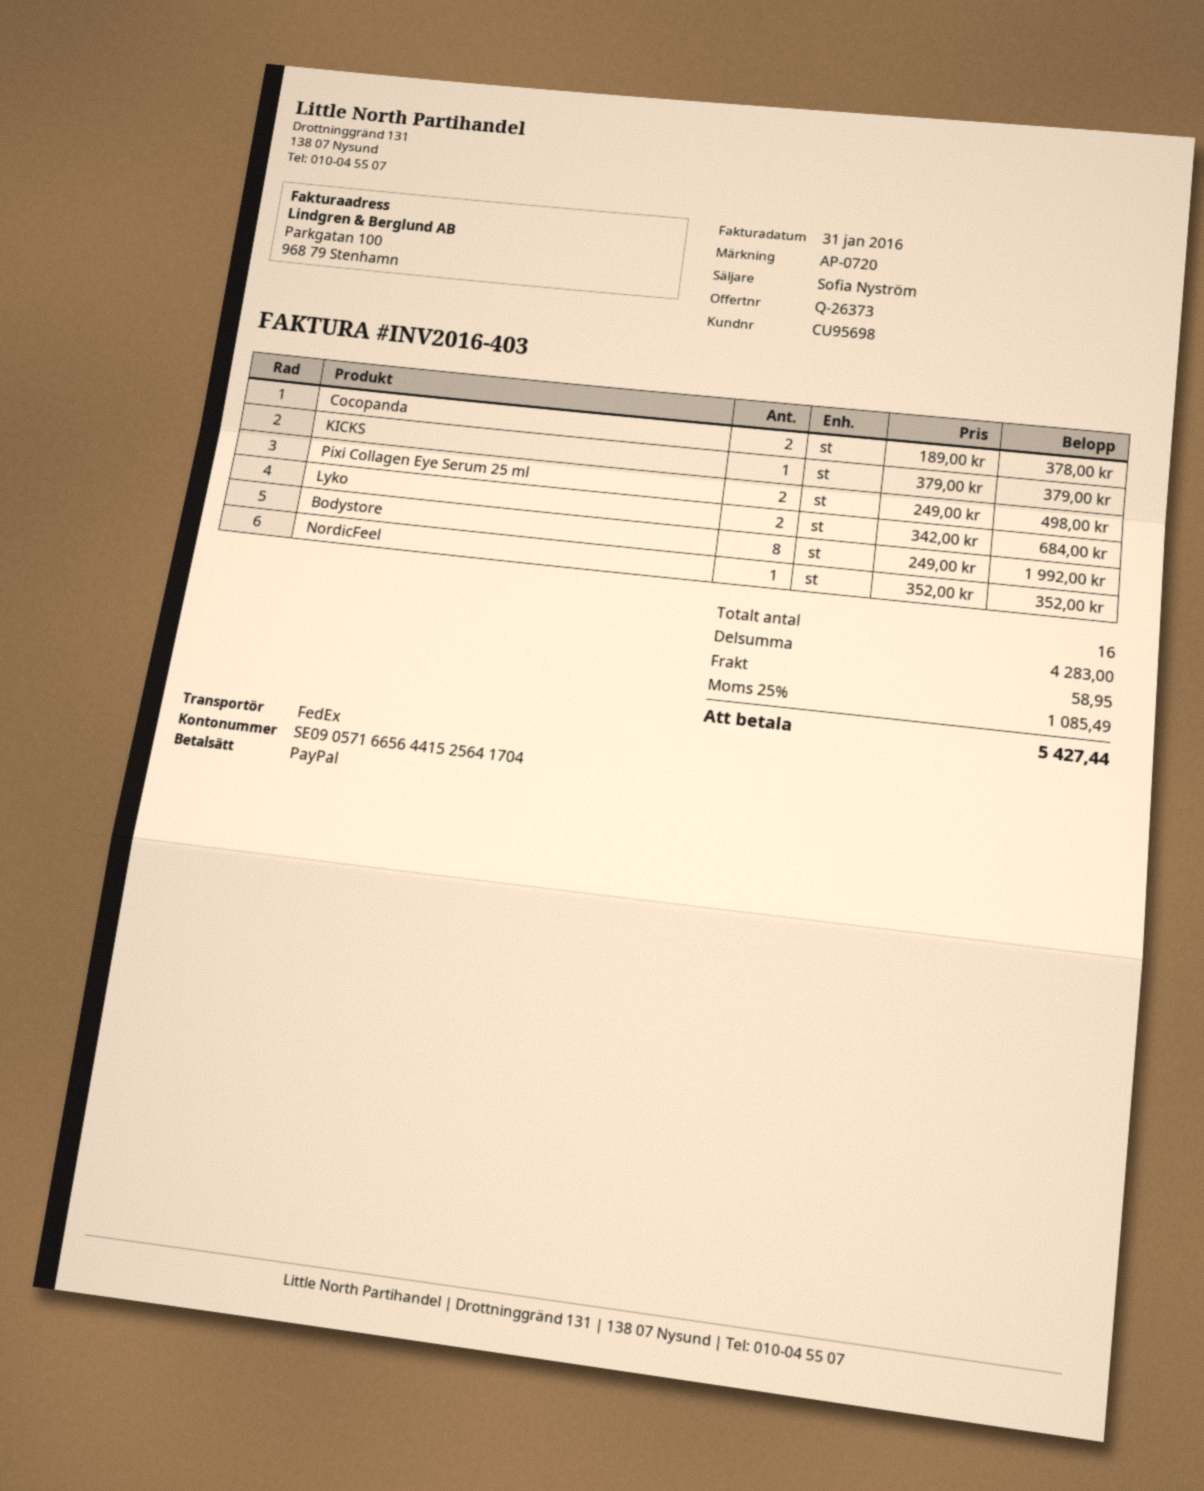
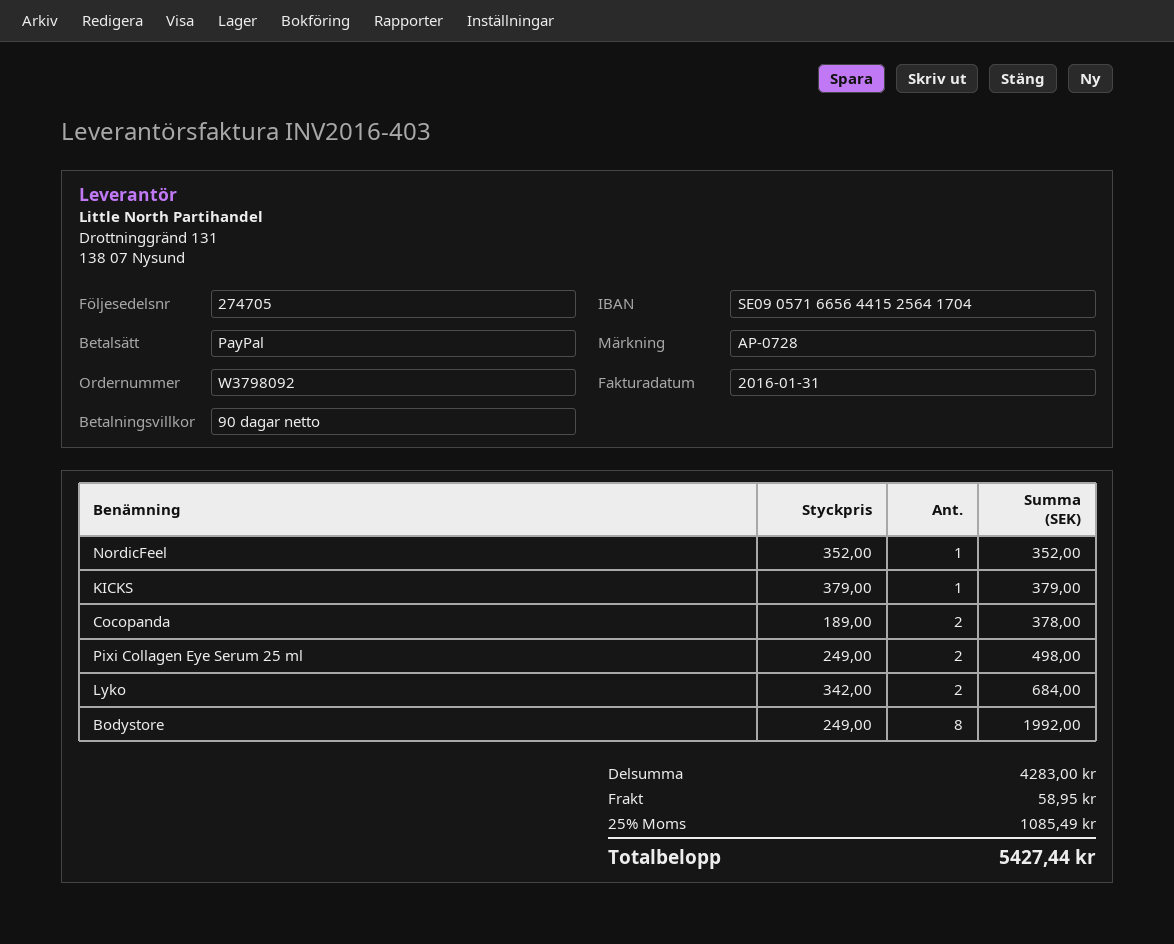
reference: AP-0720 -> AP-0728

